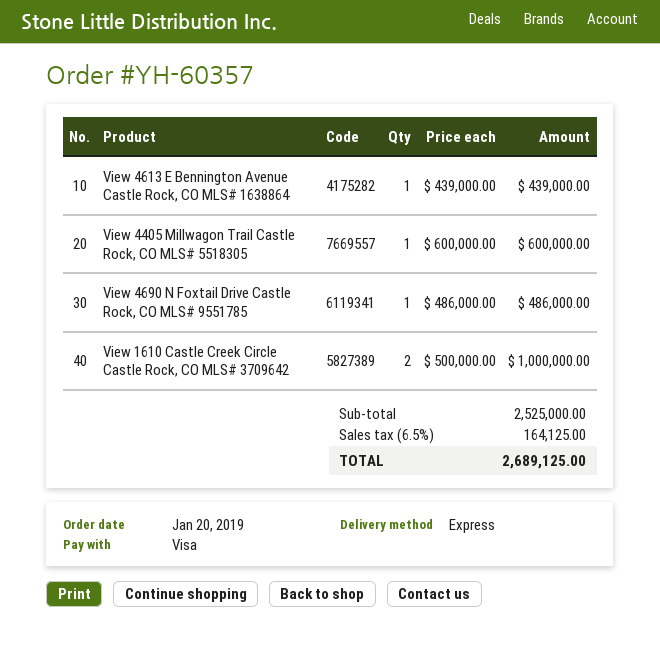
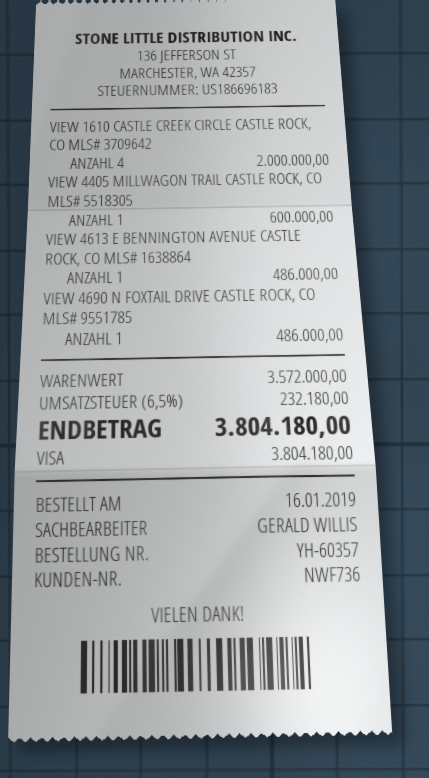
order date: 2019-01-20 -> 2019-01-16
View 4613 E Bennington Avenue Castle Rock, CO MLS# 1638864: 1 for 439000.00 -> 1 for 486000.00
View 1610 Castle Creek Circle Castle Rock, CO MLS# 3709642: 2 for 1000000.00 -> 4 for 2000000.00
subtotal: 2525000.00 -> 3572000.00
tax: 6.5% = 164125.00 -> 6.5% = 232180.00
total: 2689125.00 -> 3804180.00

